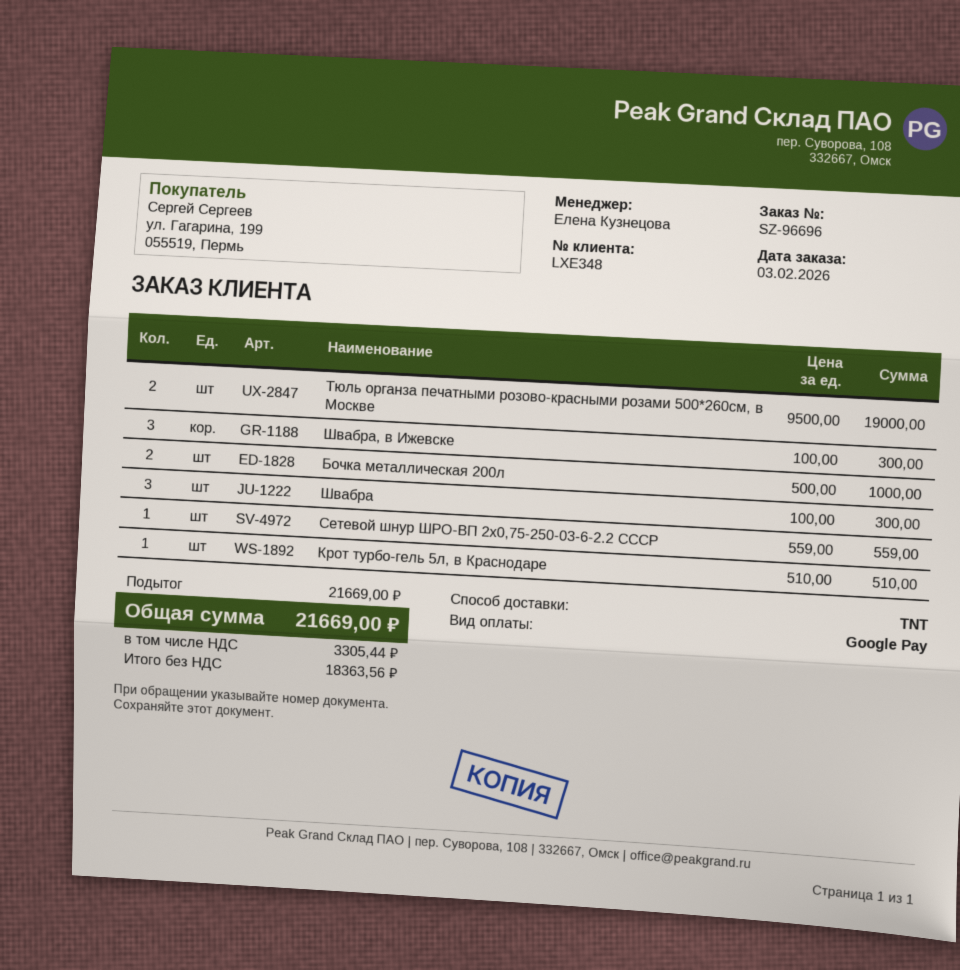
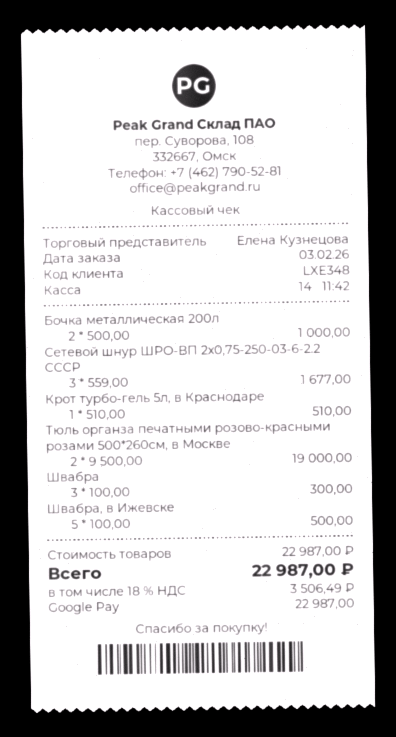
Швабра, в Ижевске: 3 x 100.00 = 300.00 -> 5 x 100.00 = 500.00
Сетевой шнур ШРО-ВП 2х0,75-250-03-6-2.2 СССР: 1 x 559.00 = 559.00 -> 3 x 559.00 = 1677.00
subtotal: 21669.00 -> 22987.00
tax: 3305.44 -> 3506.49
total: 21669.00 -> 22987.00

